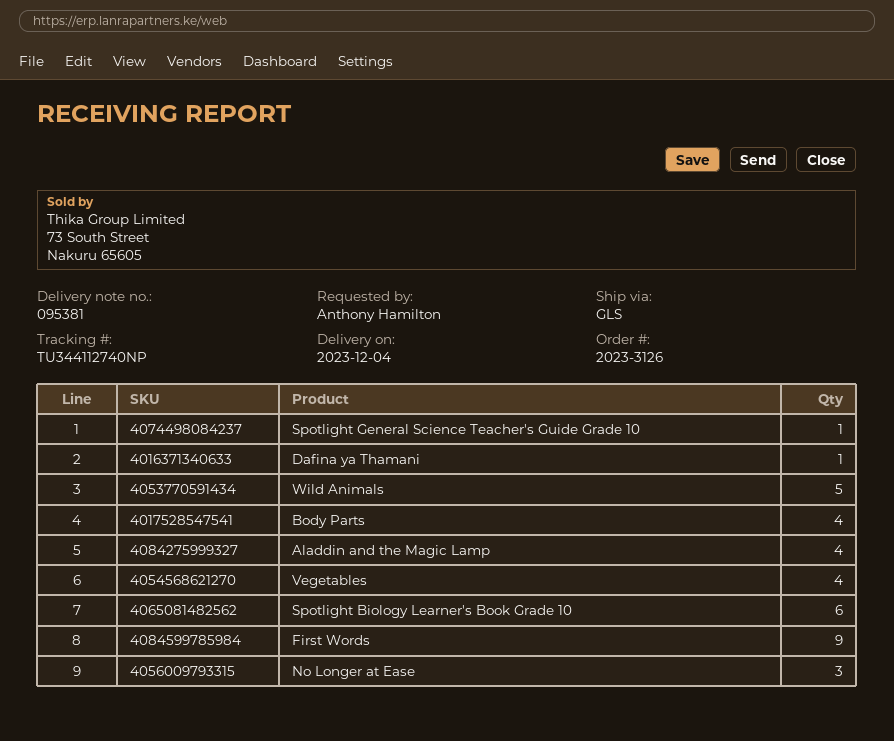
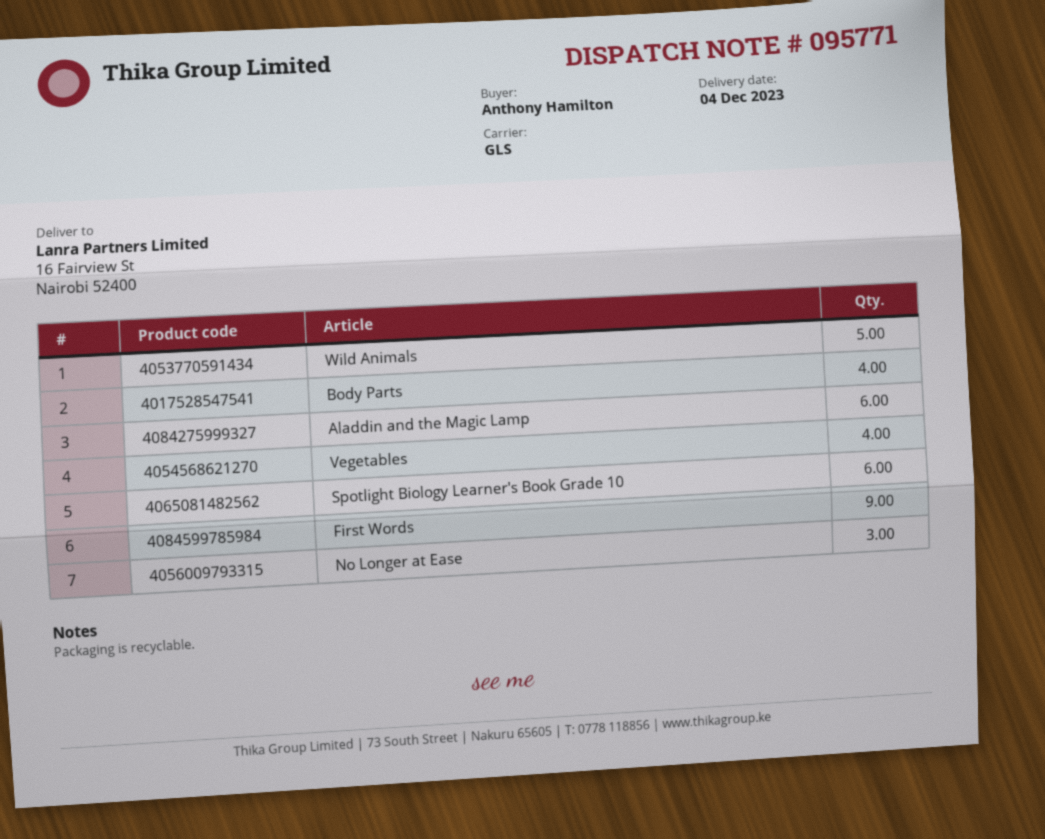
delivery note number: 095381 -> 095771
Spotlight General Science Teacher's Guide Grade 10: 1 -> none
Dafina ya Thamani: 1 -> none
Aladdin and the Magic Lamp: 4 -> 6

